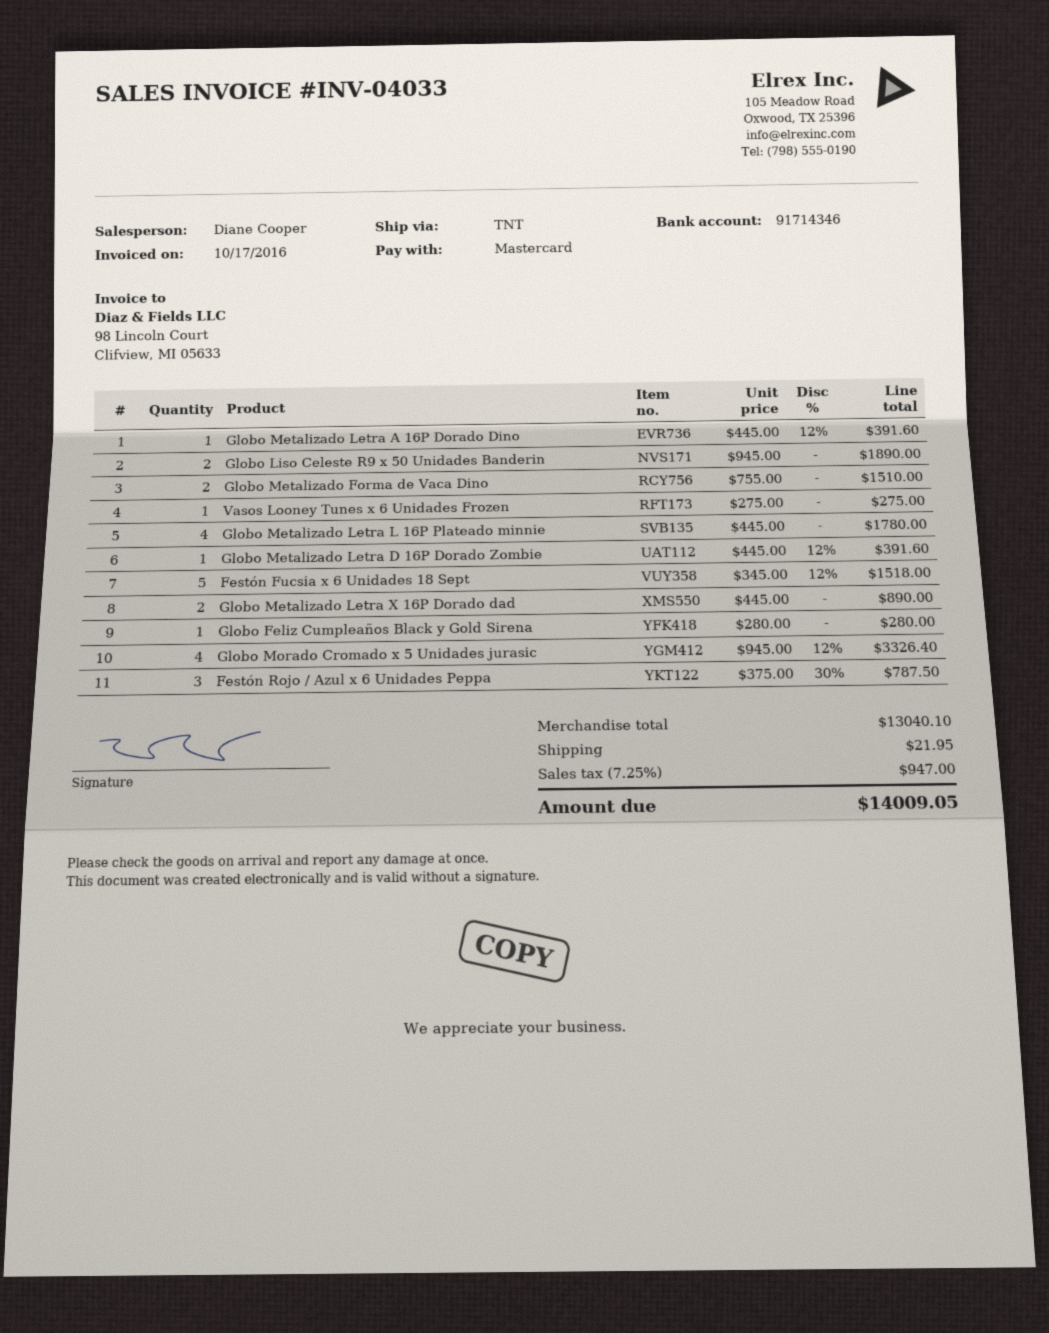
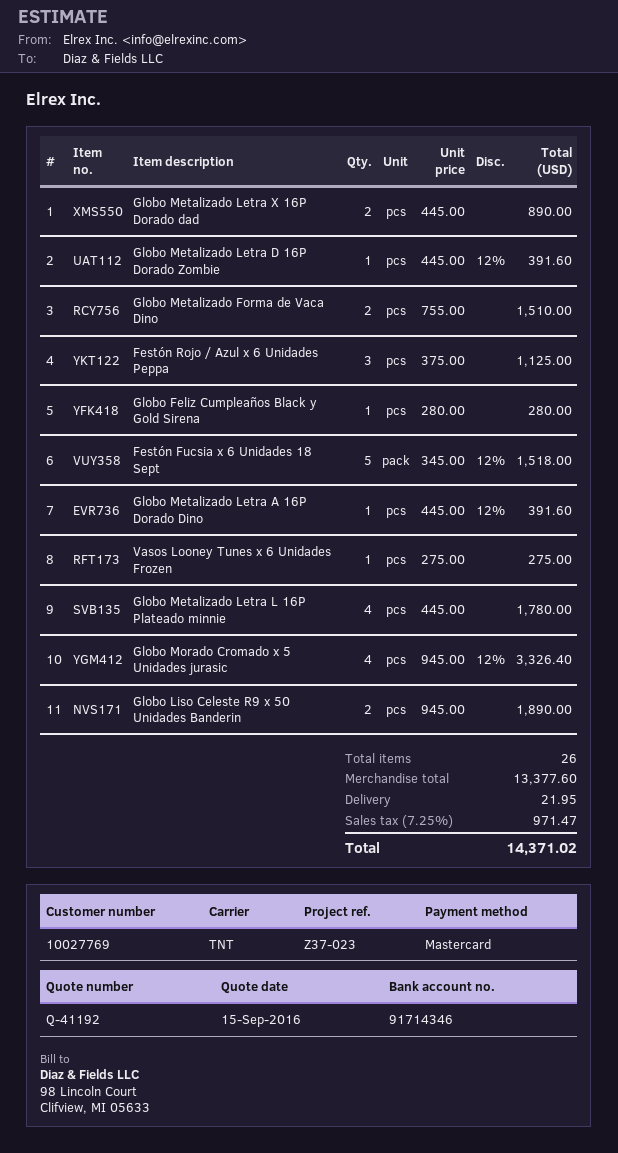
Festón Rojo / Azul x 6 Unidades Peppa: 3 x 375.00 - 30% = 787.50 -> 3 x 375.00 = 1125.00
subtotal: 13040.10 -> 13377.60
tax: 7.25% = 947.00 -> 7.25% = 971.47
total: 14009.05 -> 14371.02

